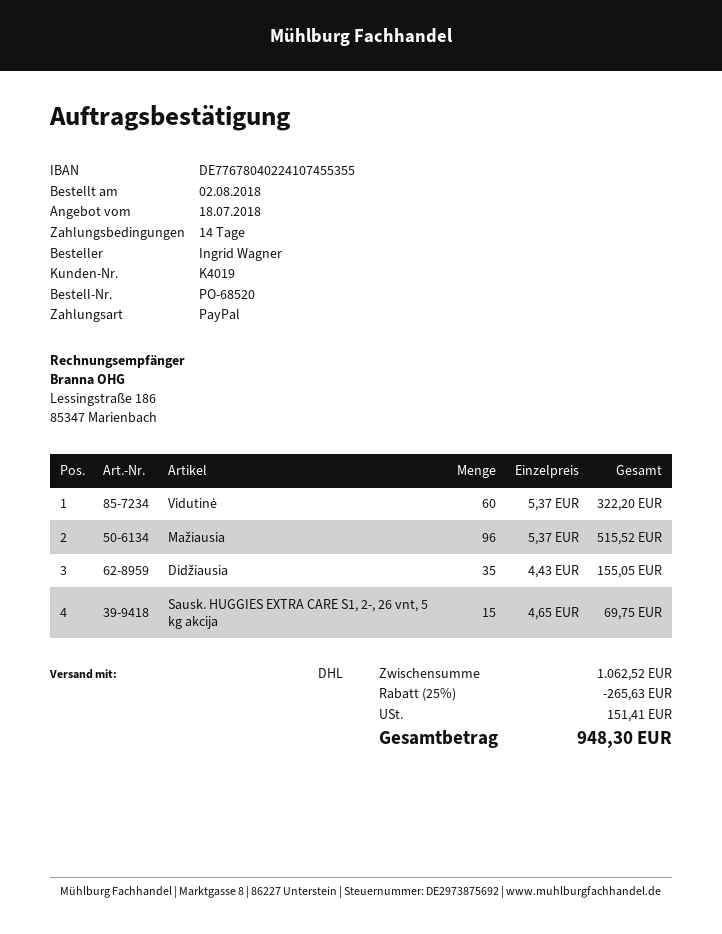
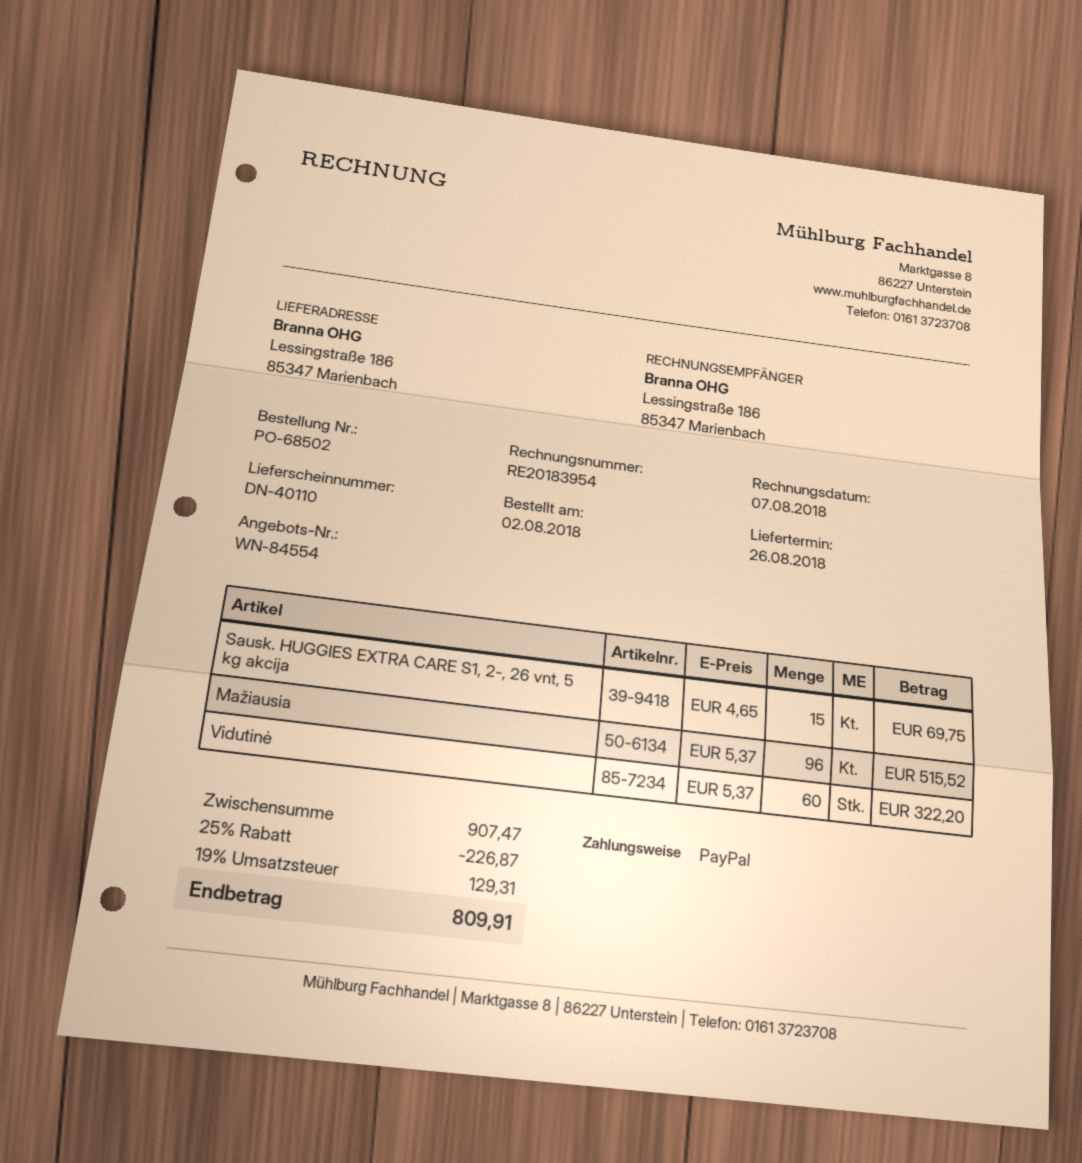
order number: PO-68520 -> PO-68502
Didžiausia: 35 x 4.43 = 155.05 -> none
subtotal: 1062.52 -> 907.47
discount: 25% = 265.63 -> 25% = 226.87
tax: 151.41 -> 129.31
total: 948.30 -> 809.91

